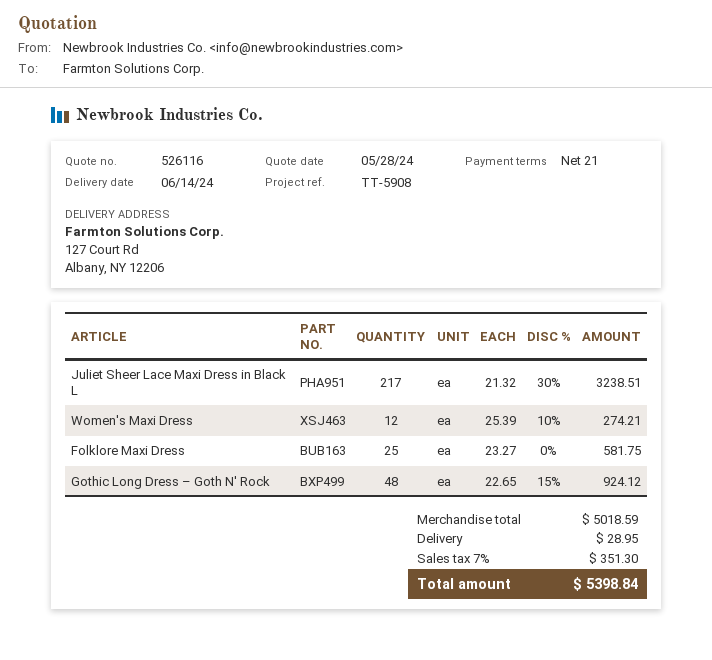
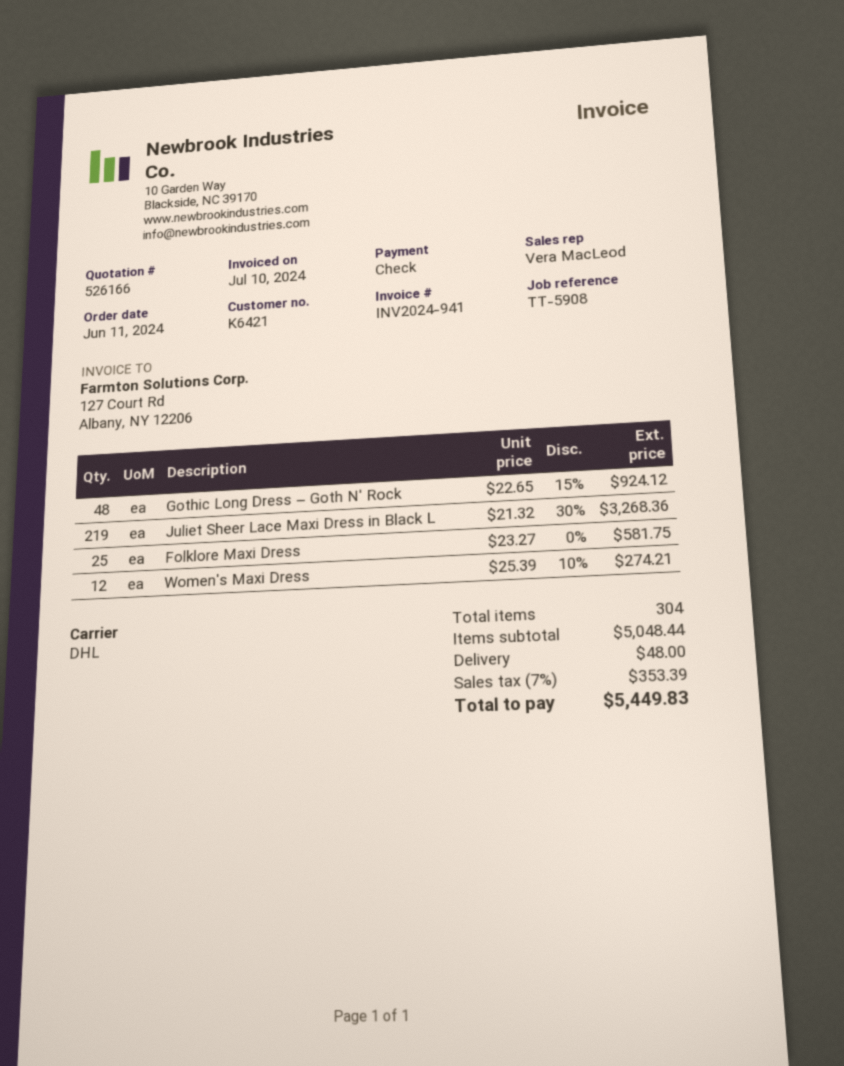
quote number: 526116 -> 526166
Juliet Sheer Lace Maxi Dress in Black L: 217 x 21.32 - 30% = 3238.51 -> 219 x 21.32 - 30% = 3268.36
subtotal: 5018.59 -> 5048.44
shipping: 28.95 -> 48.00
tax: 7% = 351.30 -> 7% = 353.39
total: 5398.84 -> 5449.83

